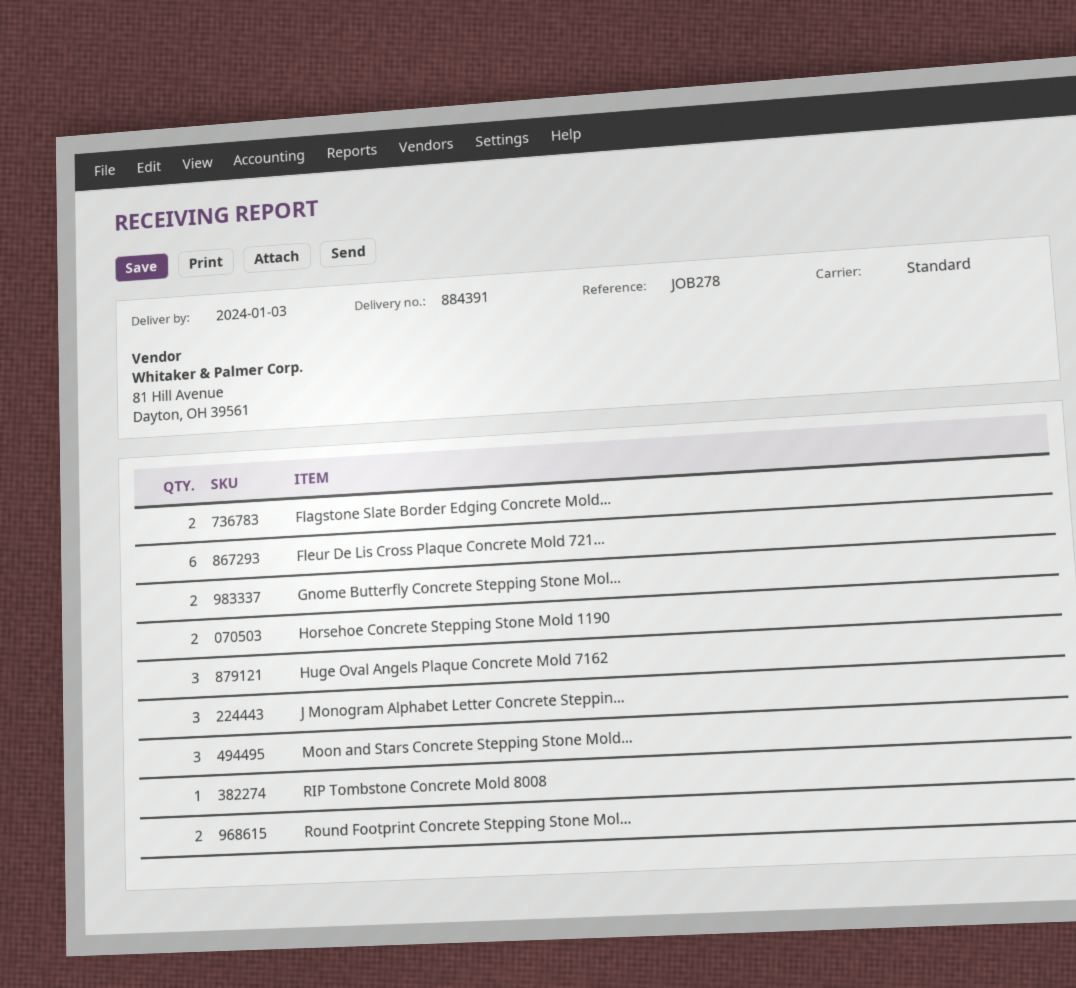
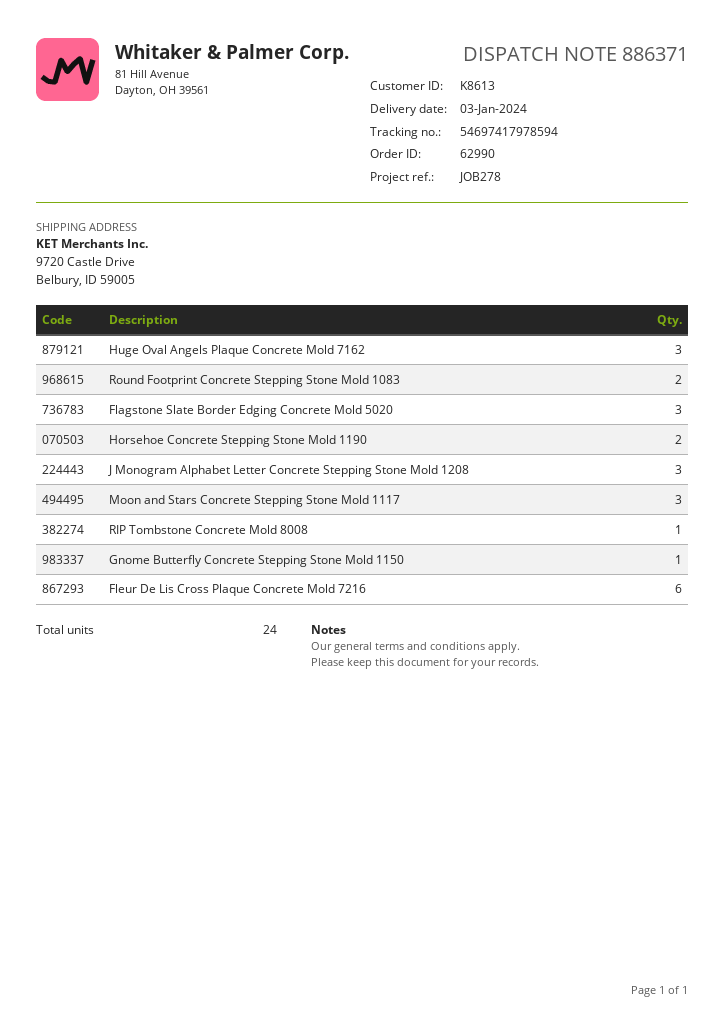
delivery note number: 884391 -> 886371
Flagstone Slate Border Edging Concrete Mold...: 2 -> 3
Gnome Butterfly Concrete Stepping Stone Mol...: 2 -> 1

